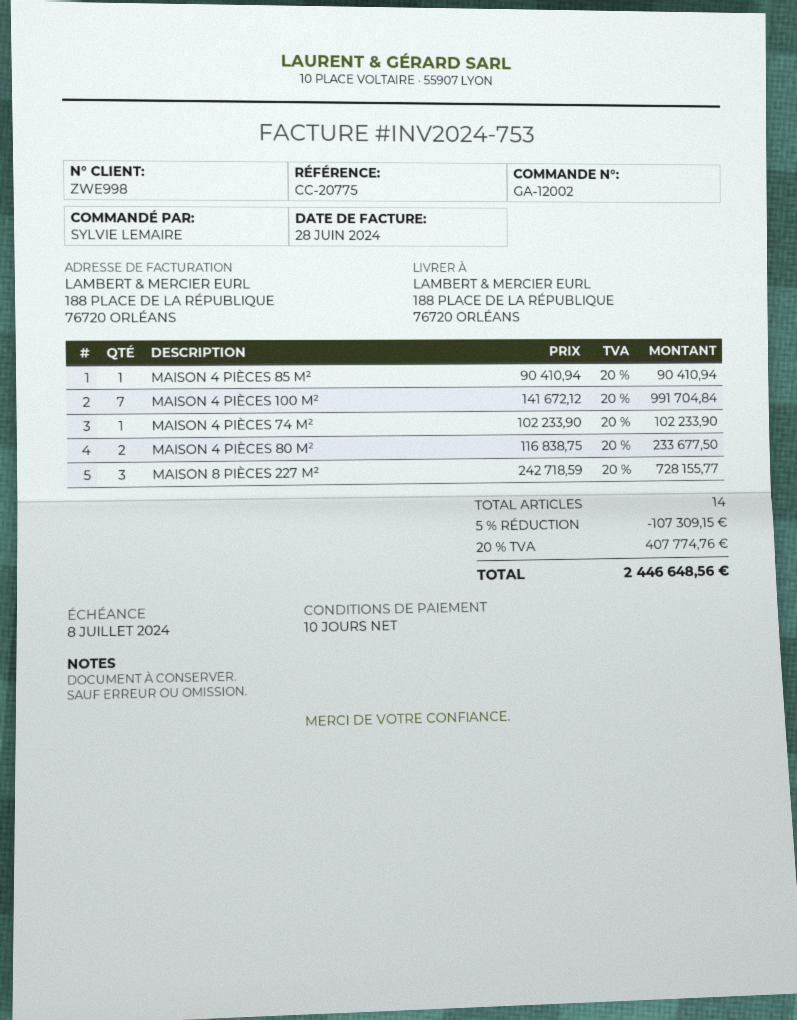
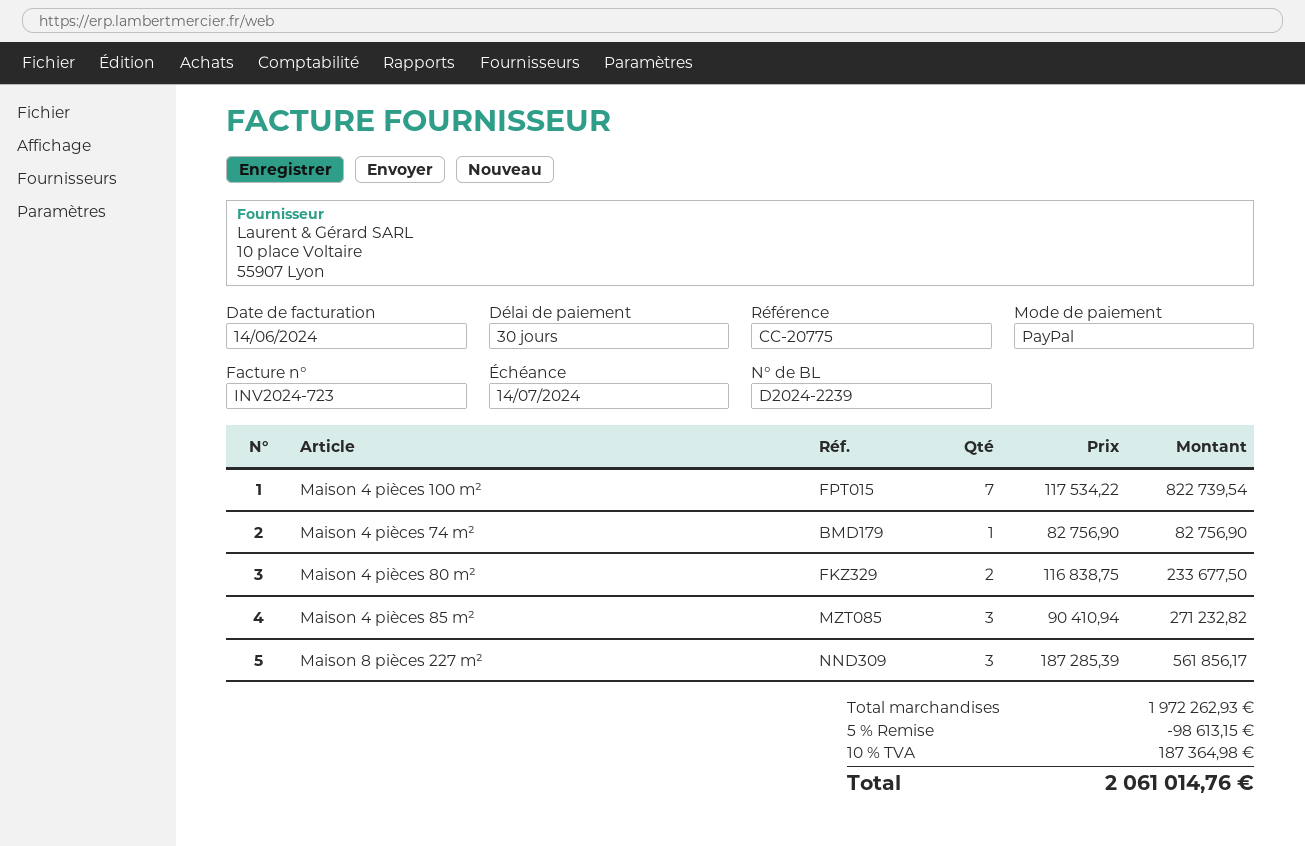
invoice number: INV2024-753 -> INV2024-723
invoice date: 2024-06-28 -> 2024-06-14
payment terms: 10 days -> 30 days
due date: 2024-07-08 -> 2024-07-14
MAISON 4 PIÈCES 85 M²: 1 x 90410.94 = 90410.94 -> 3 x 90410.94 = 271232.82
MAISON 4 PIÈCES 100 M²: 7 x 141672.12 = 991704.84 -> 7 x 117534.22 = 822739.54
MAISON 4 PIÈCES 74 M²: 1 x 102233.90 = 102233.90 -> 1 x 82756.90 = 82756.90
MAISON 8 PIÈCES 227 M²: 3 x 242718.59 = 728155.77 -> 3 x 187285.39 = 561856.17
discount: 5% = 107309.15 -> 5% = 98613.15
tax: 20% = 407774.76 -> 10% = 187364.98
total: 2446648.56 -> 2061014.76

